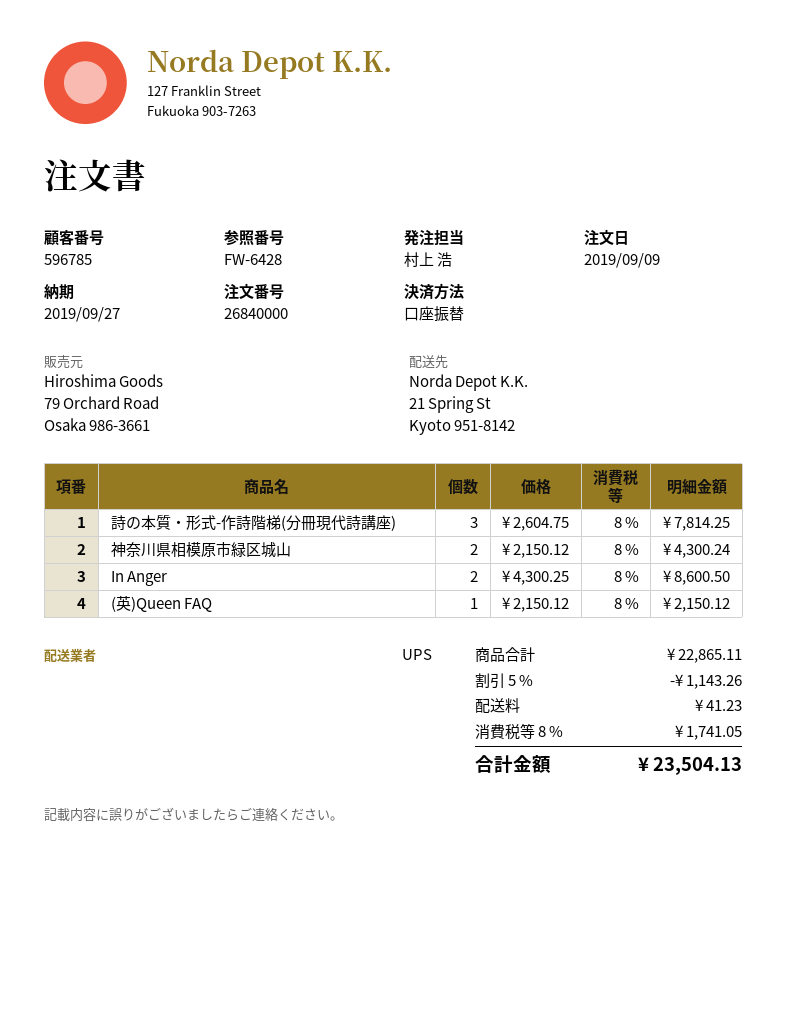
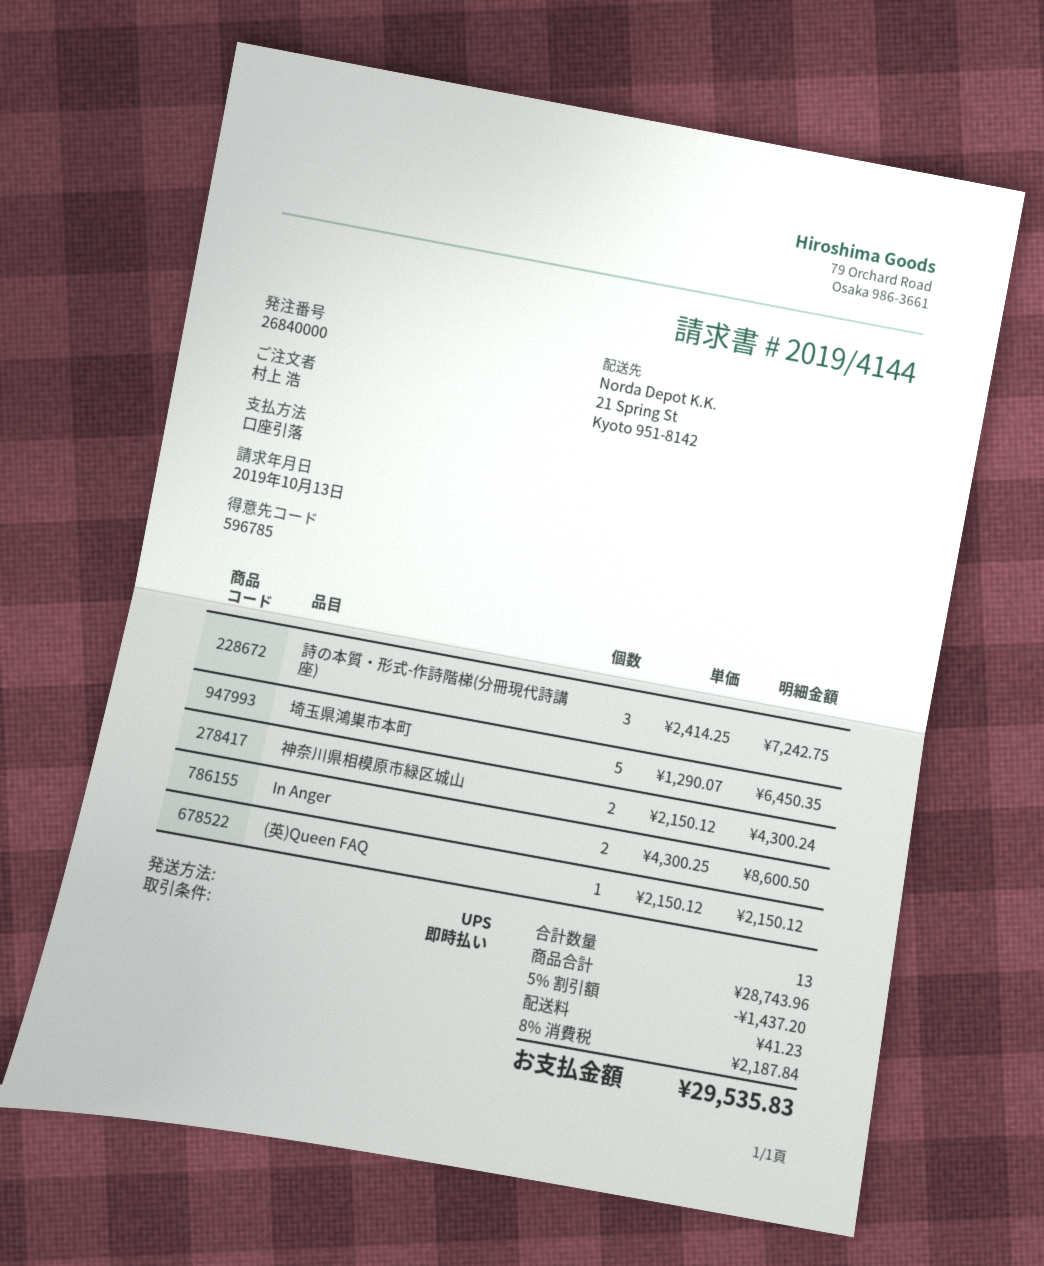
詩の本質・形式-作詩階梯(分冊現代詩講座): 3 x 2604.75 = 7814.25 -> 3 x 2414.25 = 7242.75
埼玉県鴻巣市本町: none -> 5 x 1290.07 = 6450.35
subtotal: 22865.11 -> 28743.96
discount: 5% = 1143.26 -> 5% = 1437.20
tax: 8% = 1741.05 -> 8% = 2187.84
total: 23504.13 -> 29535.83

